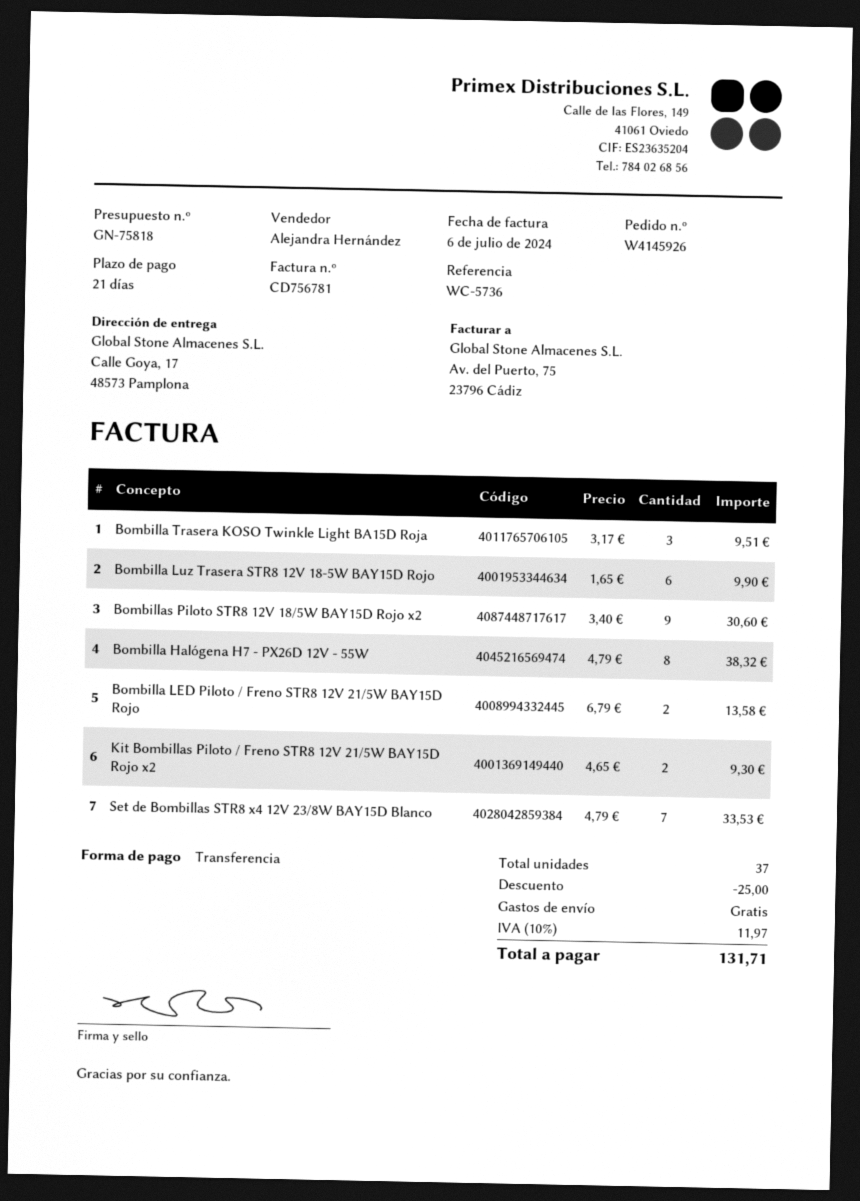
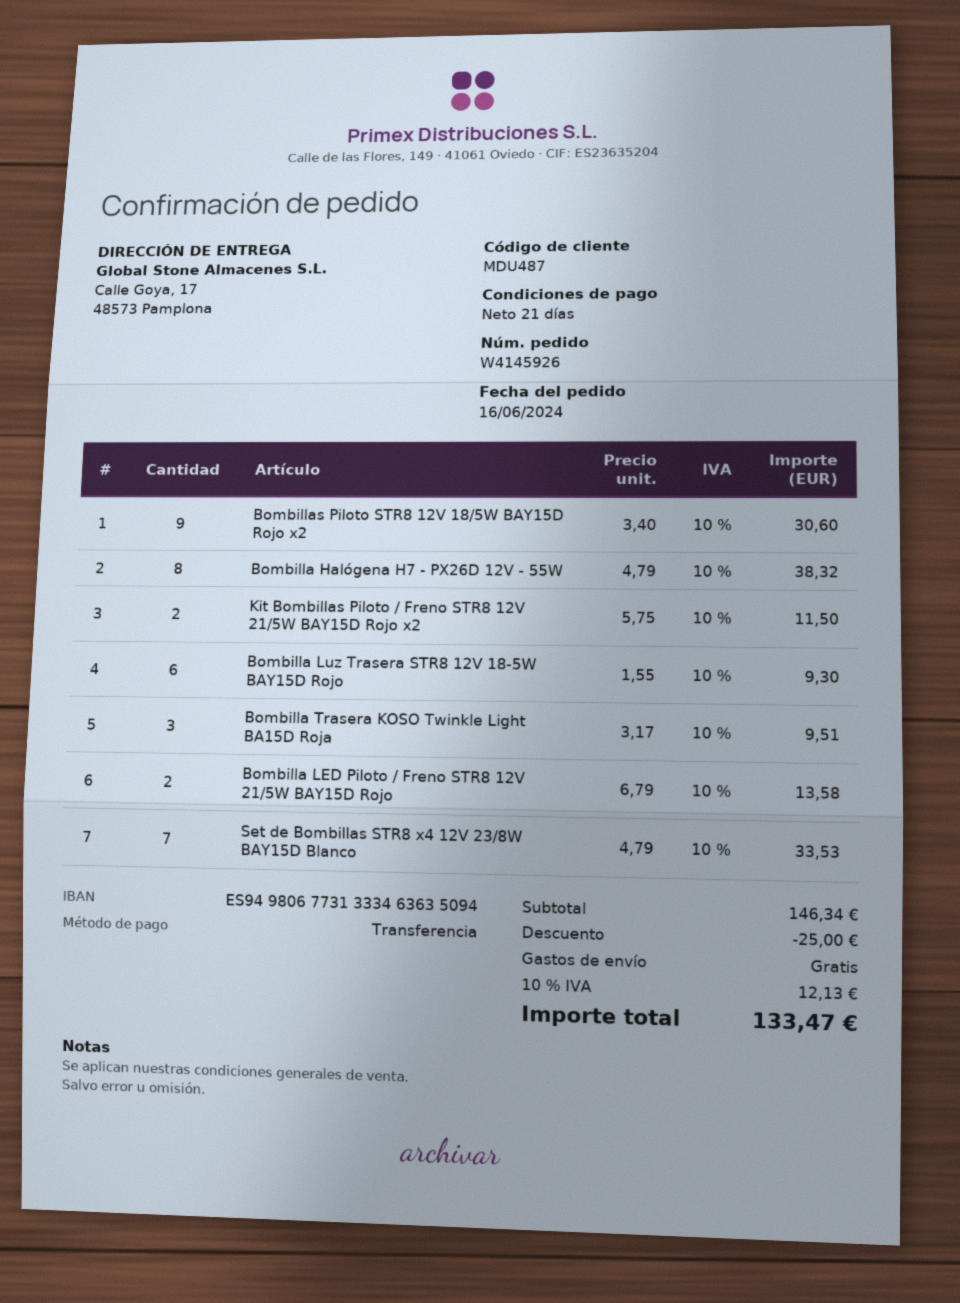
Bombilla Luz Trasera STR8 12V 18-5W BAY15D Rojo: 6 x 1.65 = 9.90 -> 6 x 1.55 = 9.30
Kit Bombillas Piloto / Freno STR8 12V 21/5W BAY15D Rojo x2: 2 x 4.65 = 9.30 -> 2 x 5.75 = 11.50
tax: 10% = 11.97 -> 10% = 12.13
total: 131.71 -> 133.47

